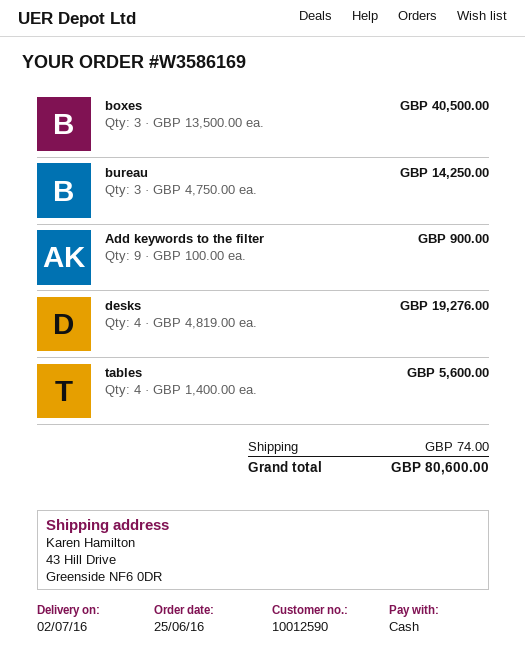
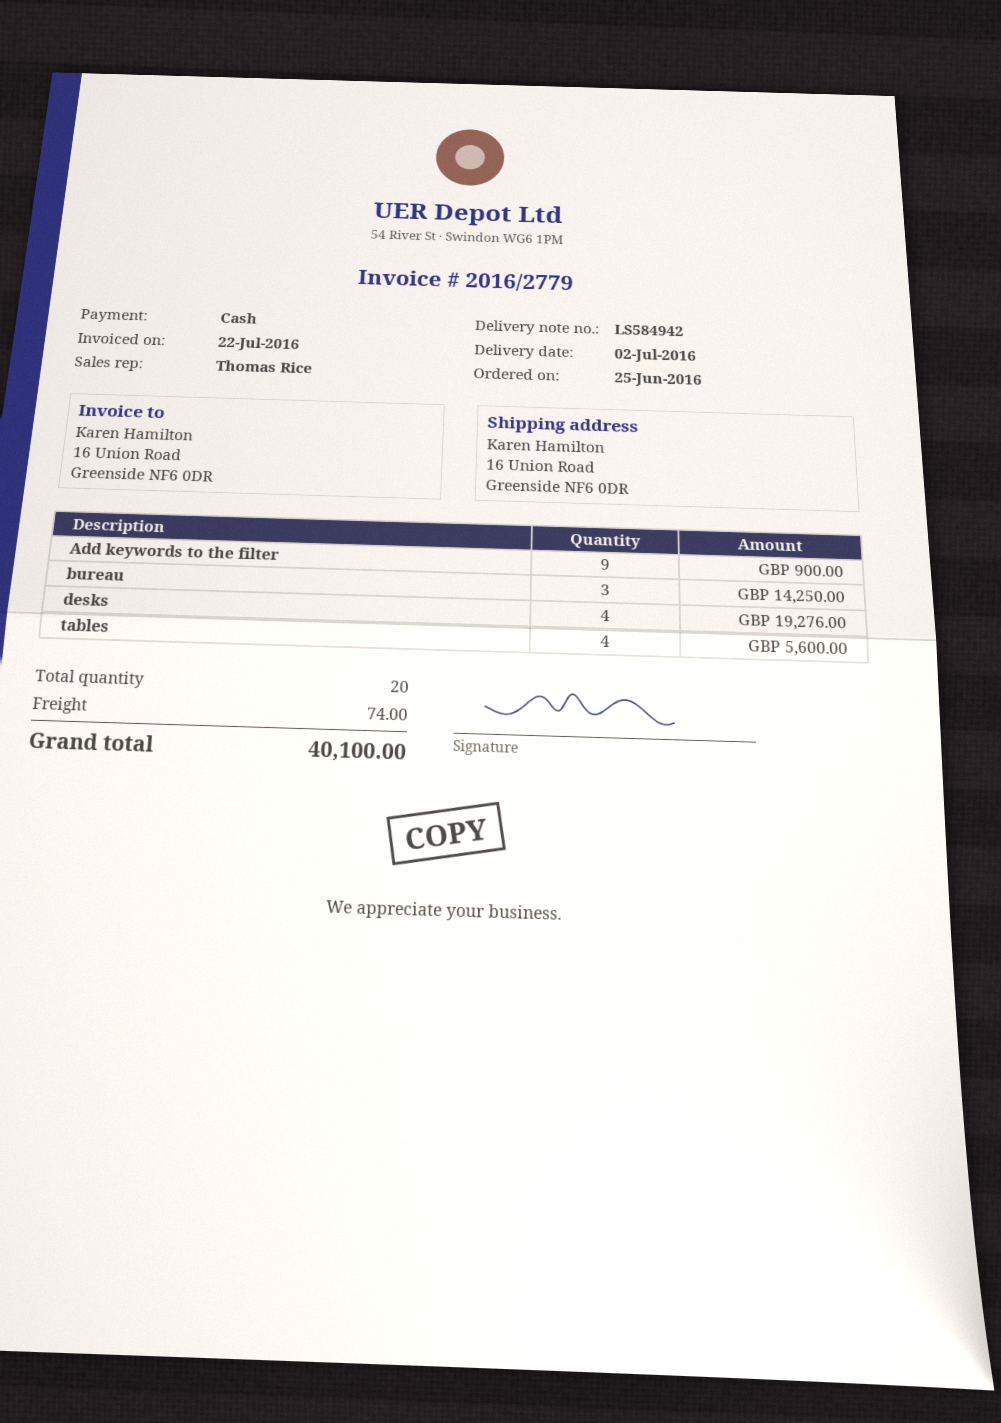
ship to: 43 Hill Drive, Greenside NF6 0DR -> 16 Union Road, Greenside NF6 0DR
boxes: 3 for 40500.00 -> none
total: 80600.00 -> 40100.00

